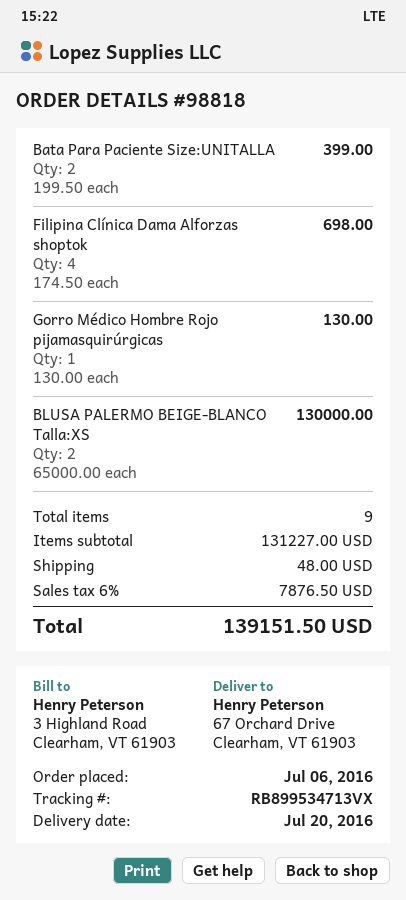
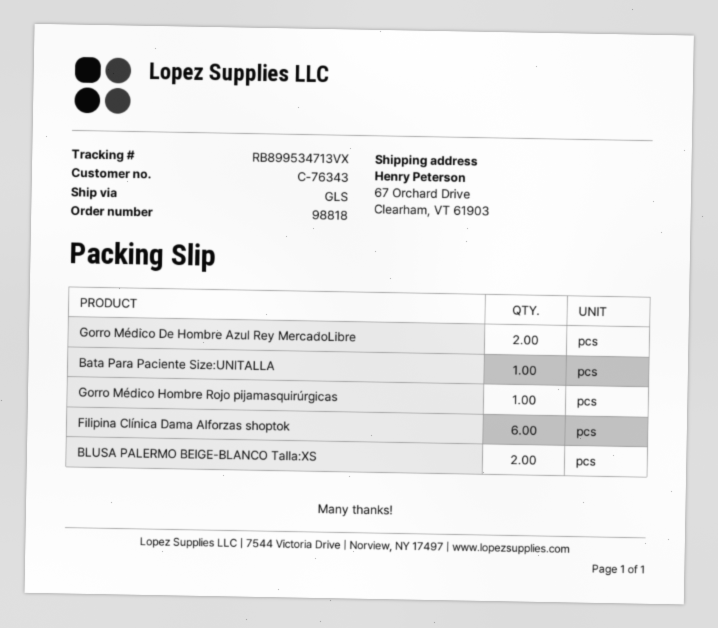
Bata Para Paciente Size:UNITALLA: 2 -> 1
Filipina Clínica Dama Alforzas shoptok: 4 -> 6
Gorro Médico De Hombre Azul Rey MercadoLibre: none -> 2

